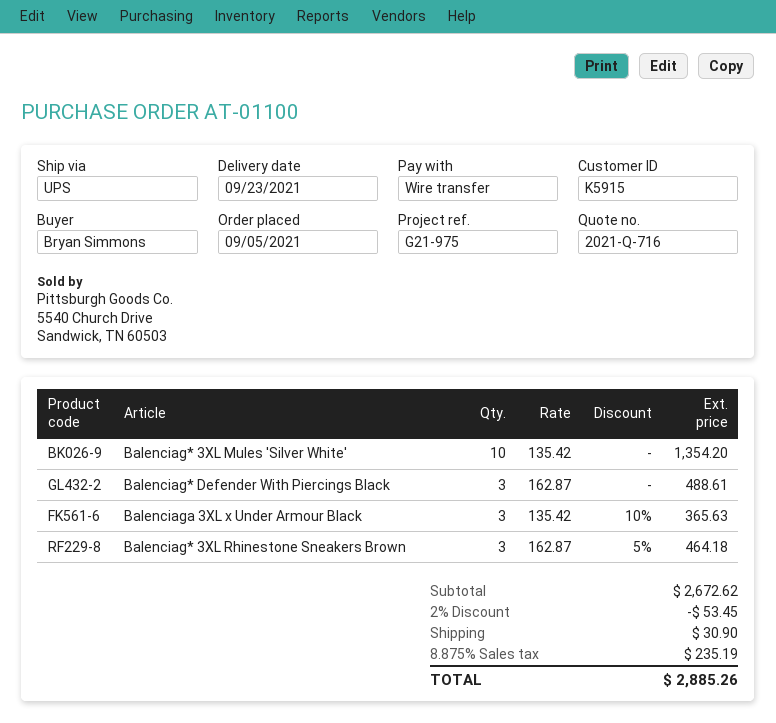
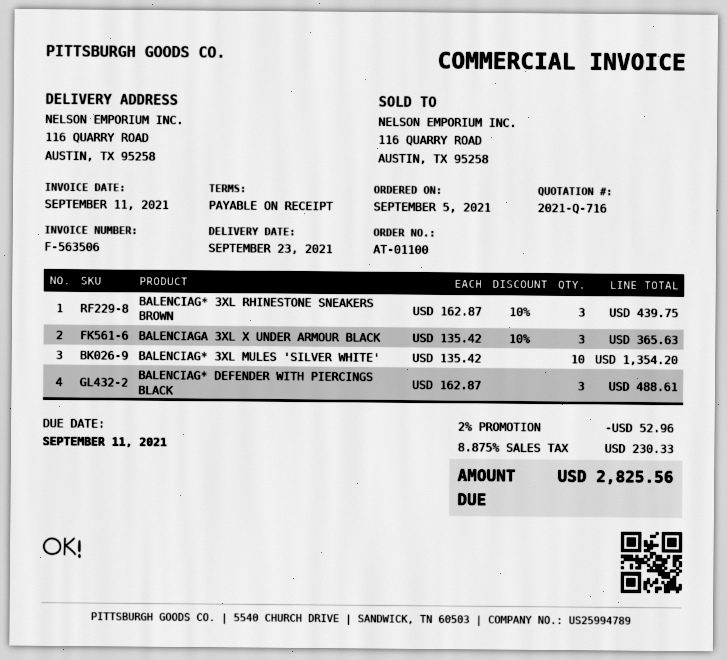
Balenciag* 3XL Rhinestone Sneakers Brown: 3 x 162.87 - 5% = 464.18 -> 3 x 162.87 - 10% = 439.75
discount: 2% = 53.45 -> 2% = 52.96
shipping: 30.90 -> none
tax: 8.875% = 235.19 -> 8.875% = 230.33
total: 2885.26 -> 2825.56

